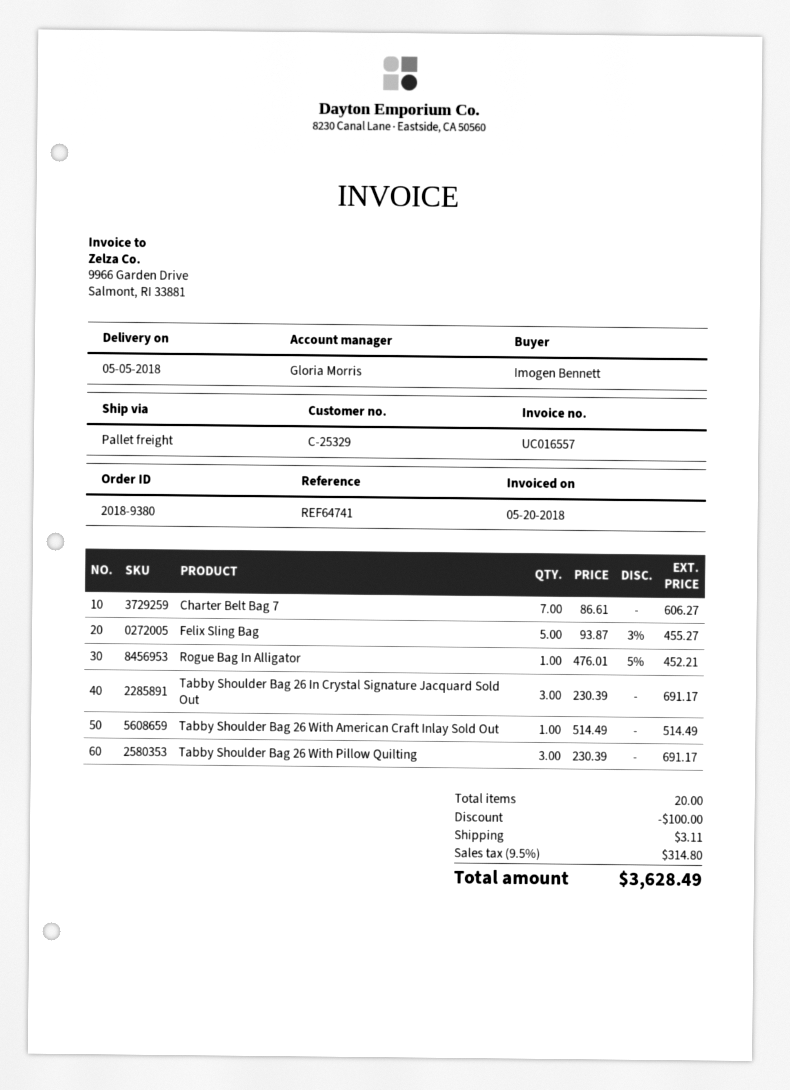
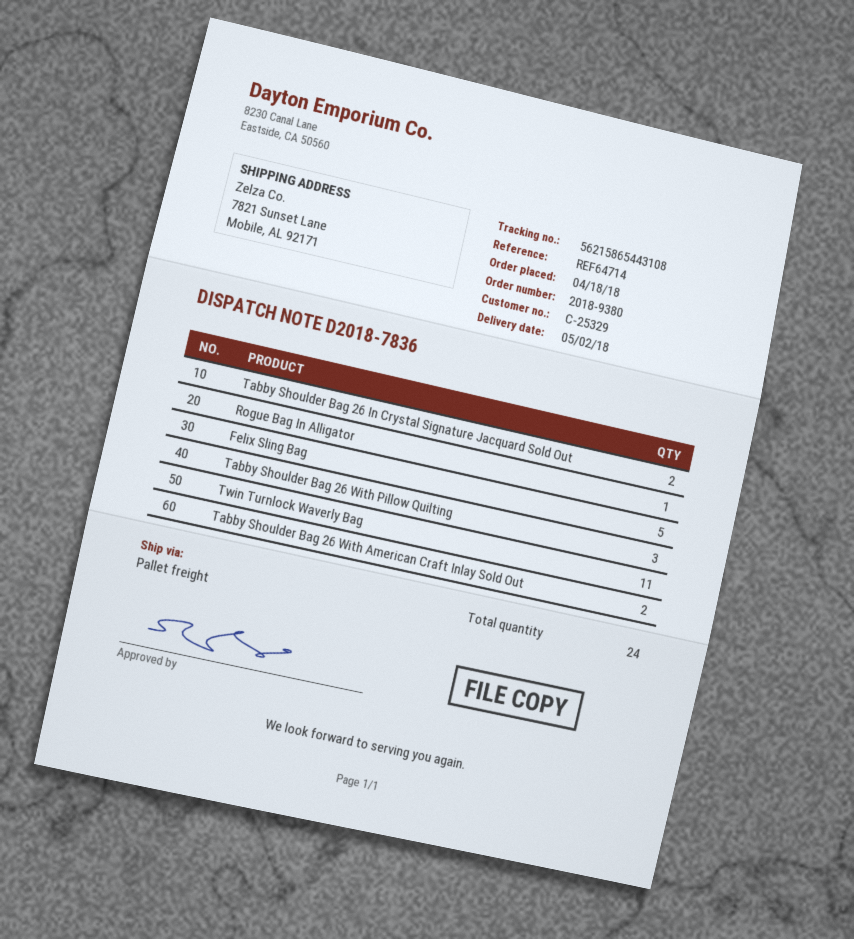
delivery date: 2018-05-05 -> 2018-05-02
reference: REF64741 -> REF64714
Charter Belt Bag 7: 7 -> none
Tabby Shoulder Bag 26 In Crystal Signature Jacquard Sold Out: 3 -> 2
Tabby Shoulder Bag 26 With American Craft Inlay Sold Out: 1 -> 2
Twin Turnlock Waverly Bag: none -> 11
total quantity: 20 -> 24

